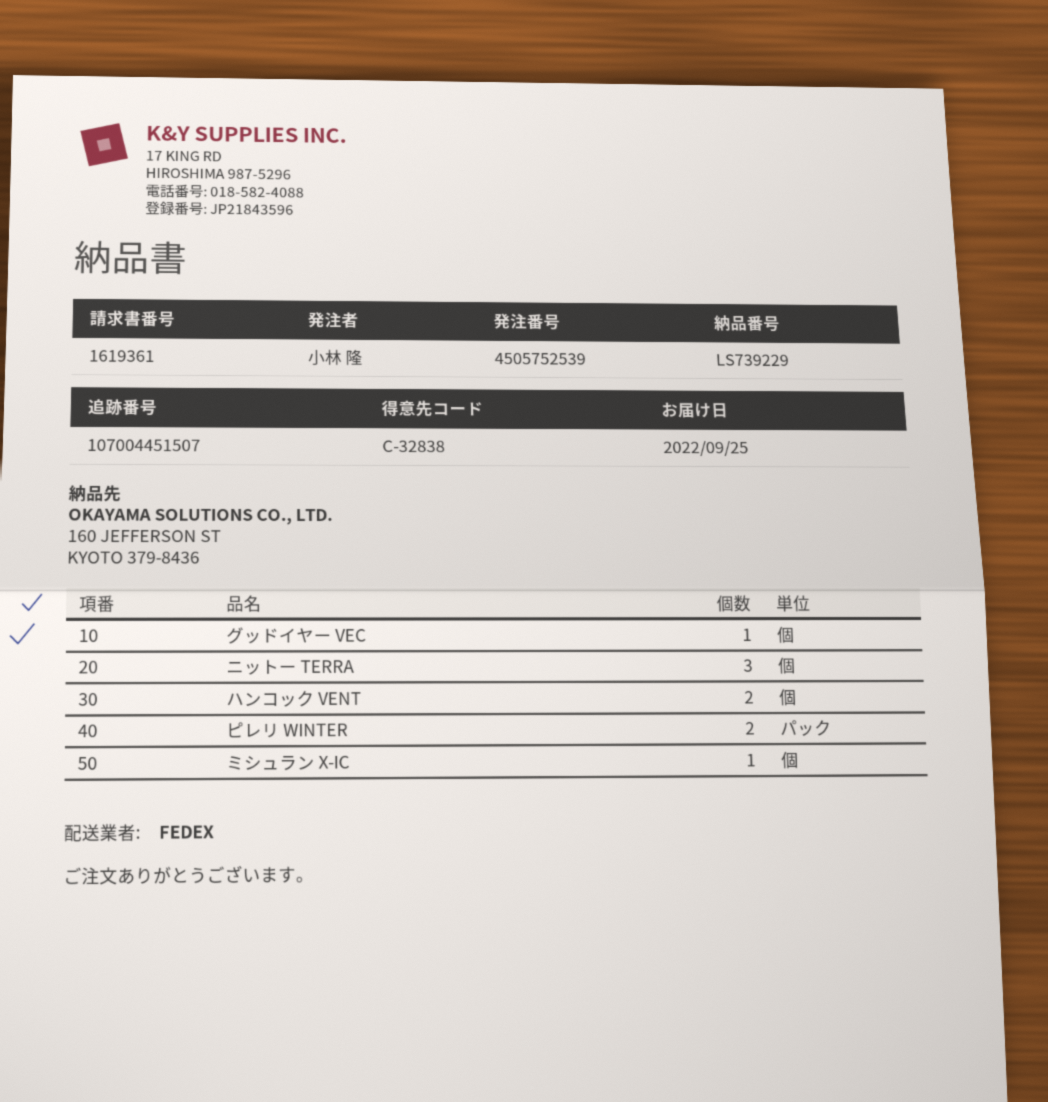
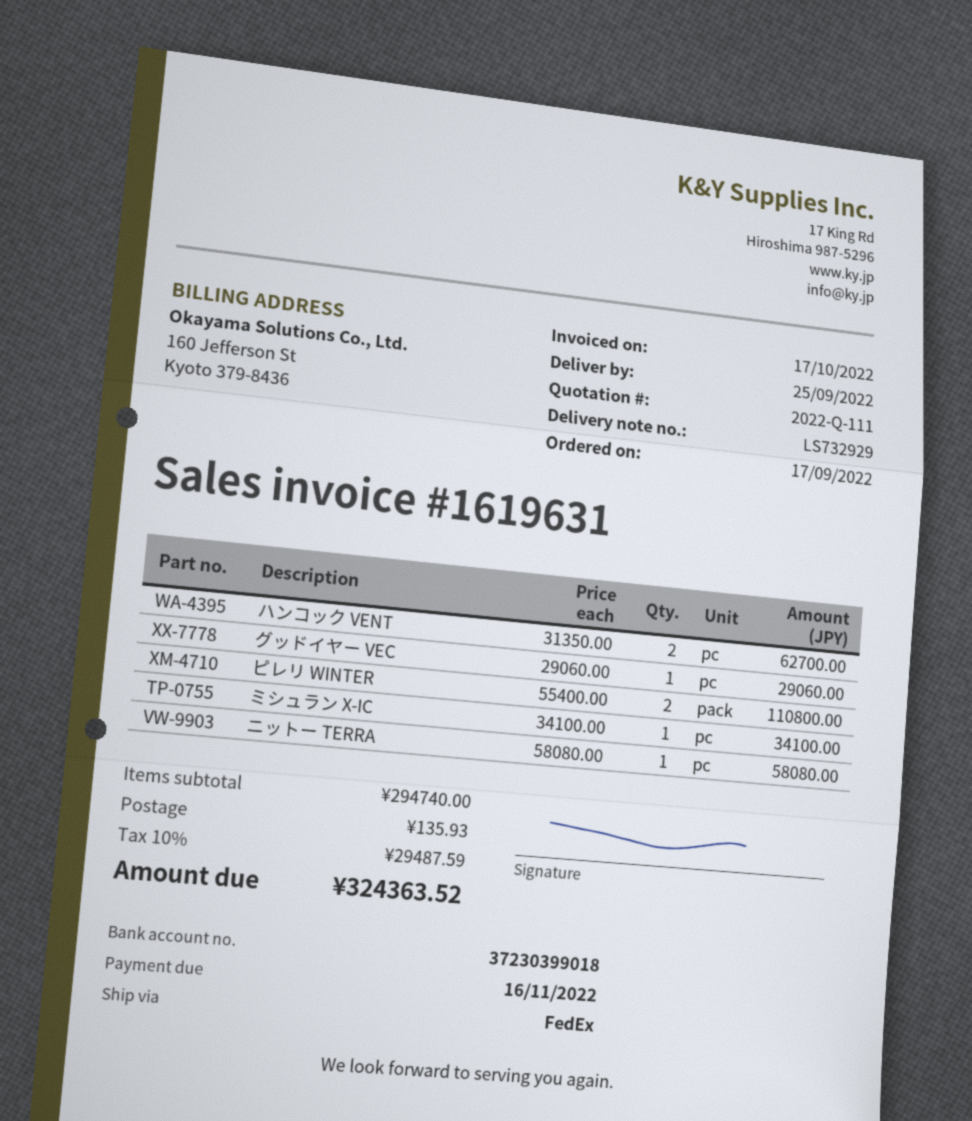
delivery note number: LS739229 -> LS732929
invoice number: 1619361 -> 1619631
ニットー TERRA: 3 -> 1

